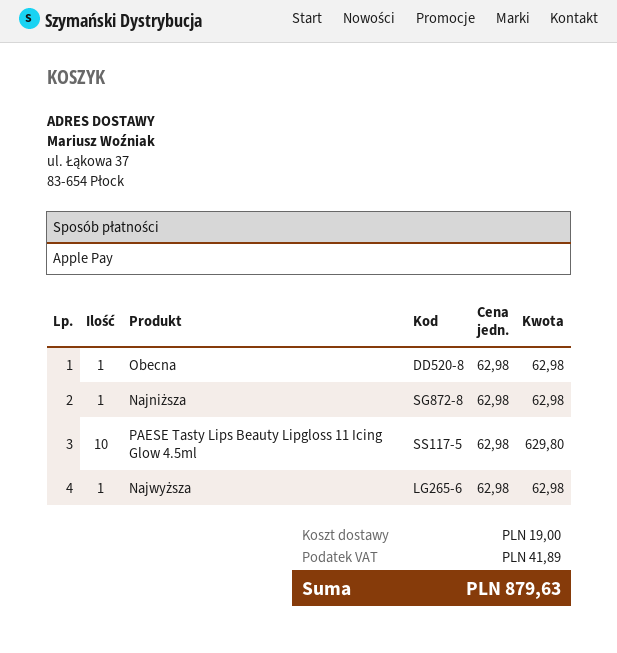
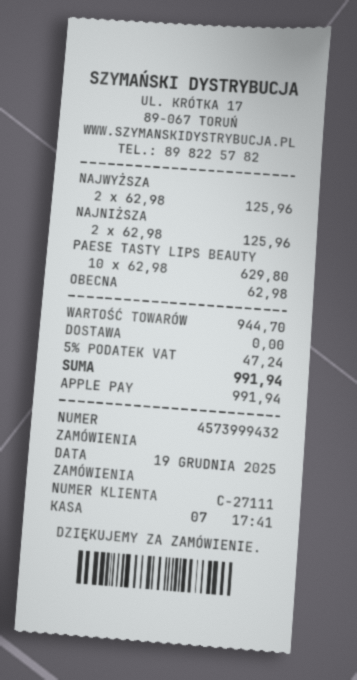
Najniższa: 1 x 62.98 = 62.98 -> 2 x 62.98 = 125.96
Najwyższa: 1 x 62.98 = 62.98 -> 2 x 62.98 = 125.96
shipping: 19.00 -> 0.00
tax: 41.89 -> 47.24
total: 879.63 -> 991.94

